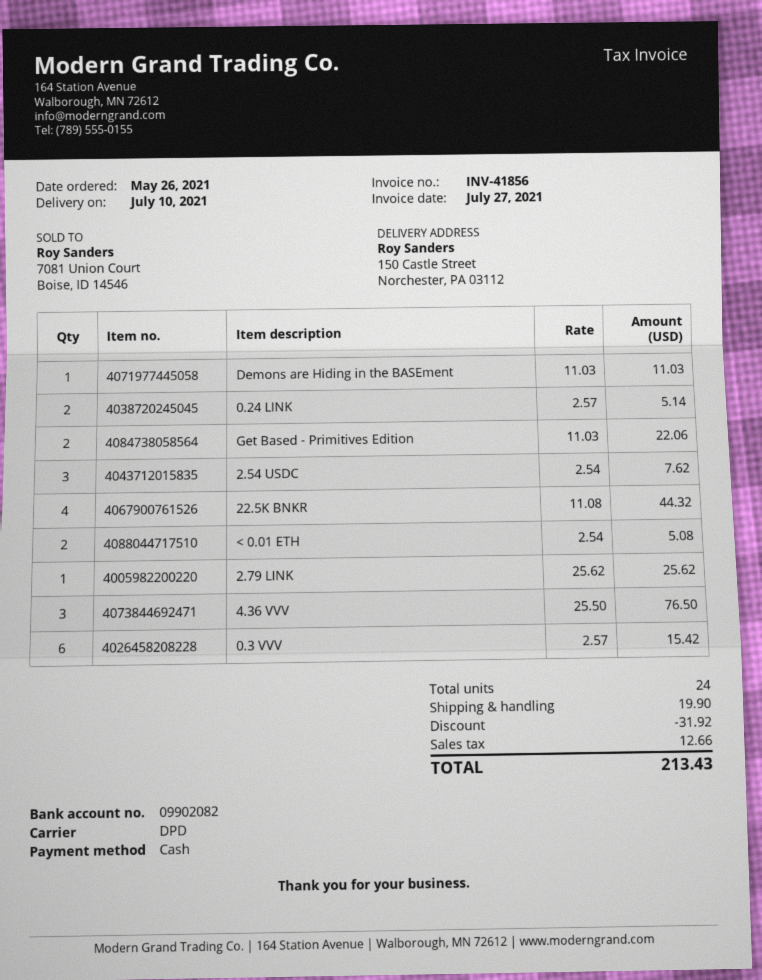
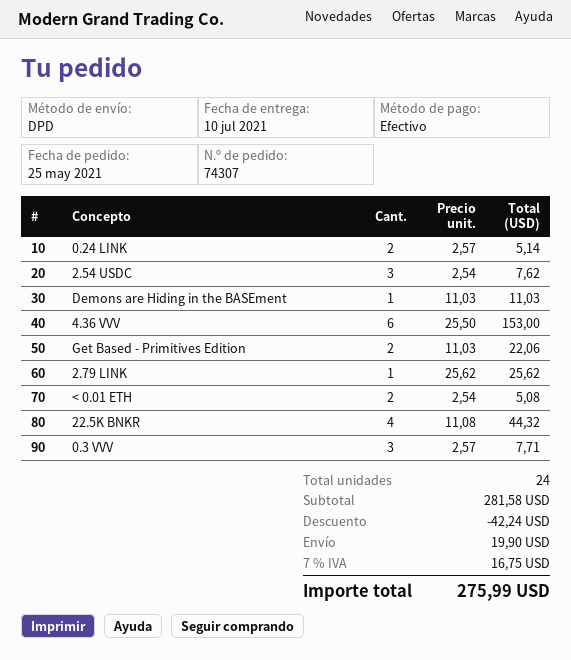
order date: 2021-05-26 -> 2021-05-25
4.36 VVV: 3 x 25.50 = 76.50 -> 6 x 25.50 = 153.00
0.3 VVV: 6 x 2.57 = 15.42 -> 3 x 2.57 = 7.71
discount: 31.92 -> 42.24
tax: 12.66 -> 16.75
total: 213.43 -> 275.99

